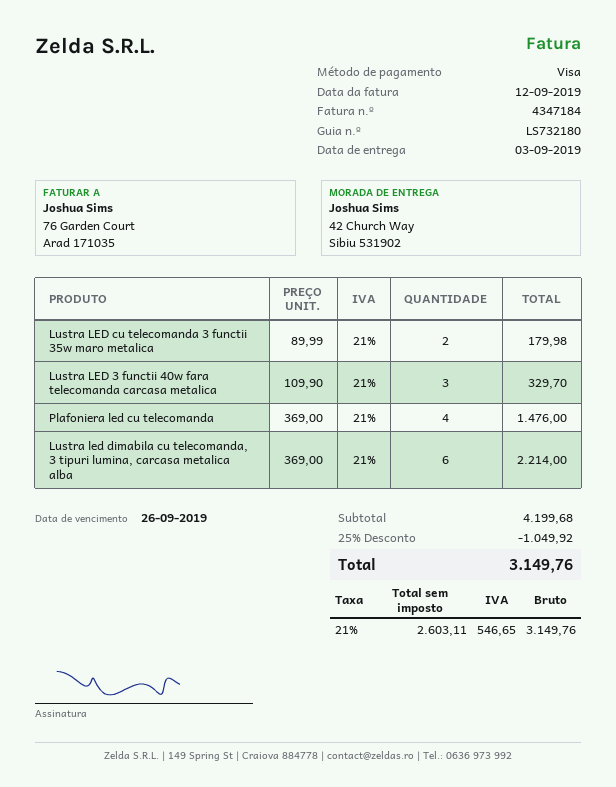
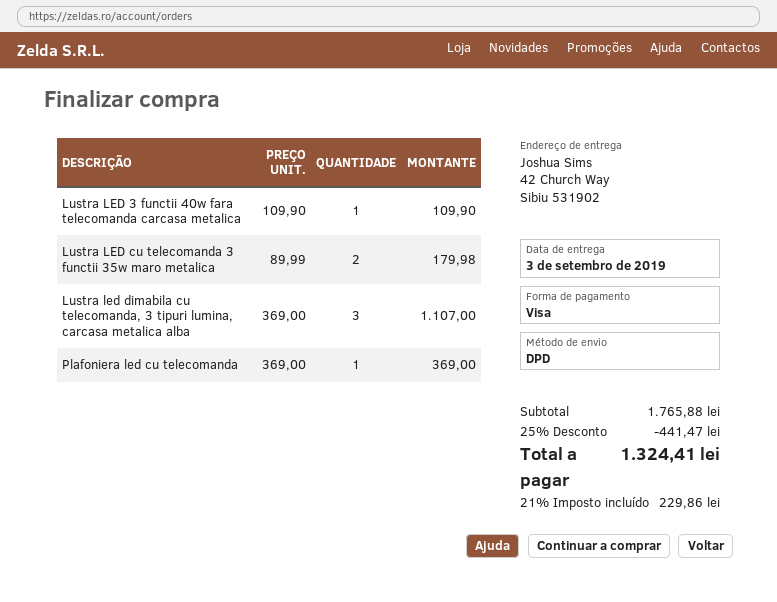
Lustra LED 3 functii 40w fara telecomanda carcasa metalica: 3 x 109.90 = 329.70 -> 1 x 109.90 = 109.90
Plafoniera led cu telecomanda: 4 x 369.00 = 1476.00 -> 1 x 369.00 = 369.00
Lustra led dimabila cu telecomanda, 3 tipuri lumina, carcasa metalica alba: 6 x 369.00 = 2214.00 -> 3 x 369.00 = 1107.00
subtotal: 4199.68 -> 1765.88
discount: 25% = 1049.92 -> 25% = 441.47
tax: 21% = 546.65 -> 21% = 229.86
total: 3149.76 -> 1324.41

